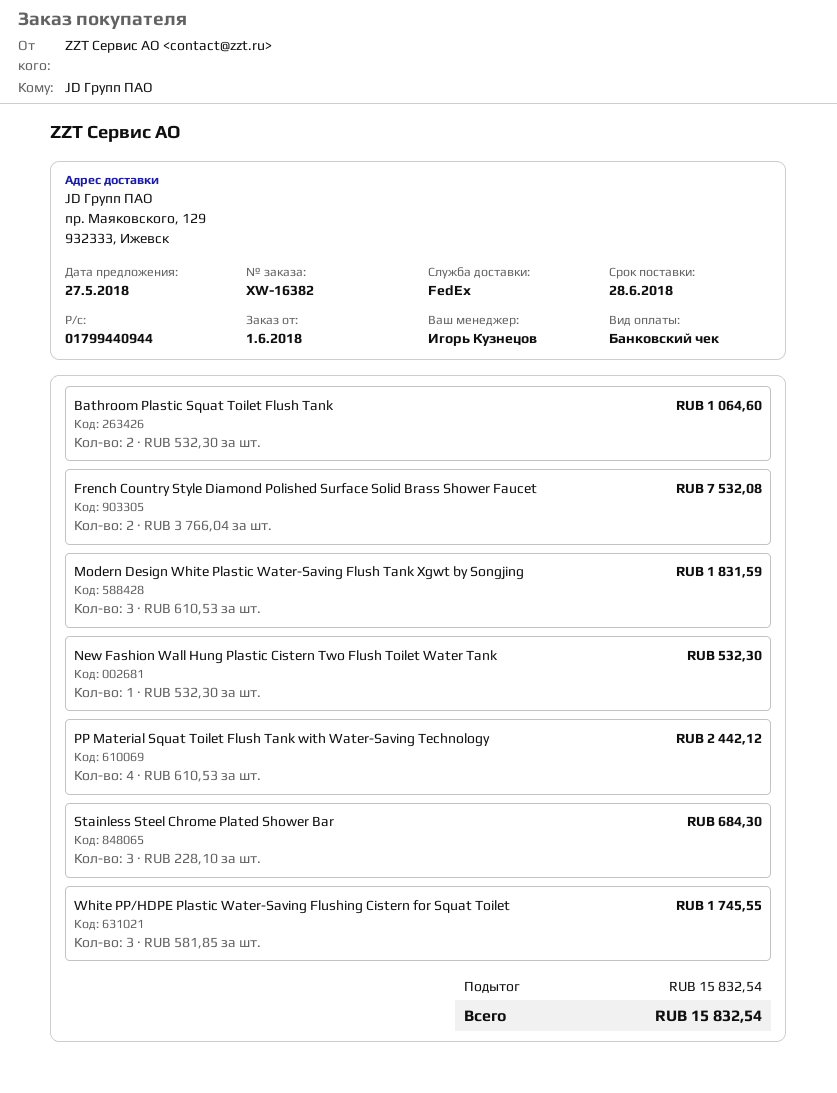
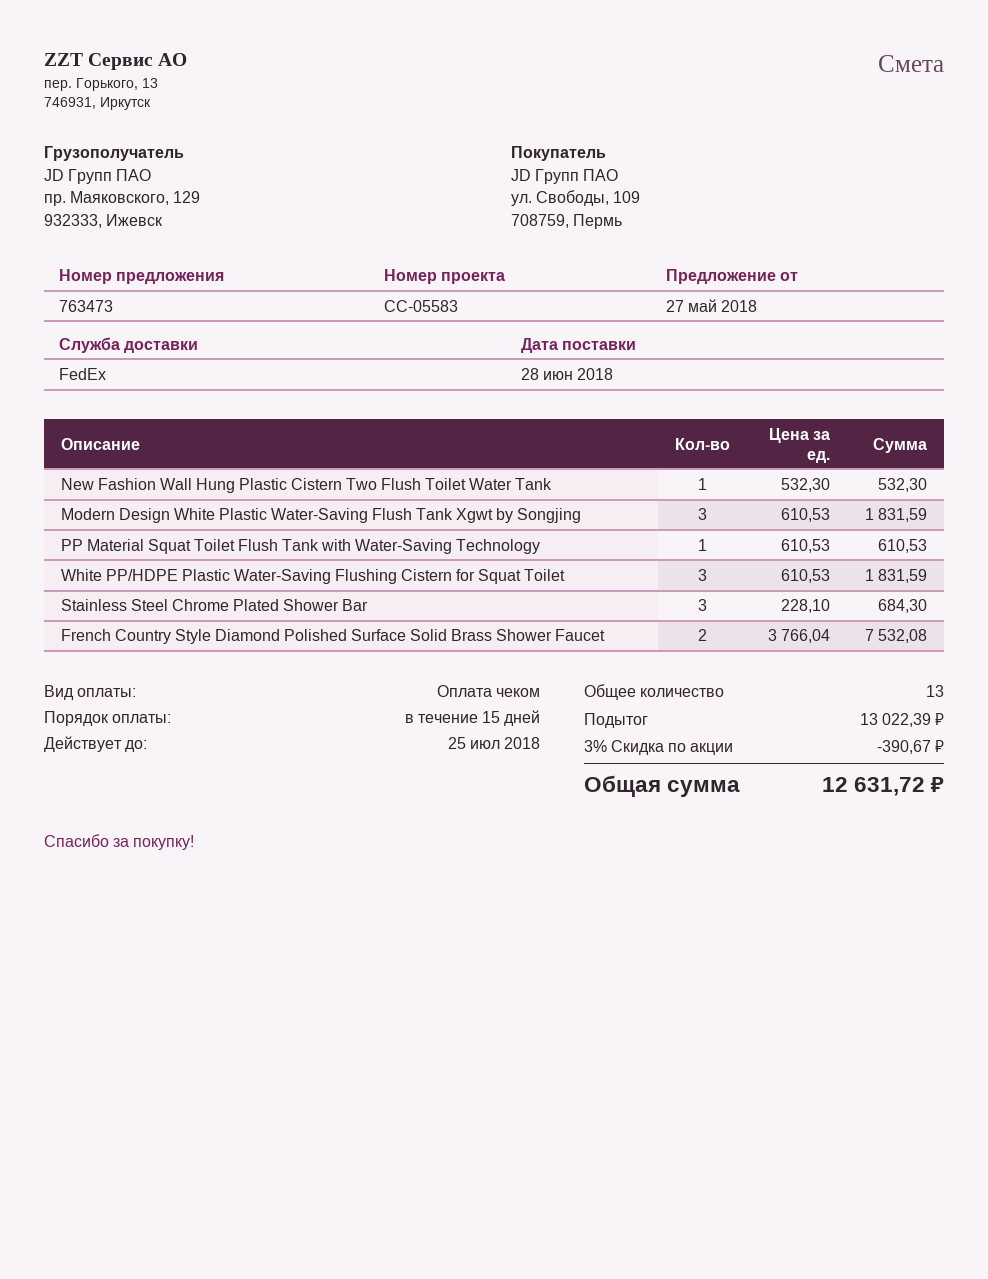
Bathroom Plastic Squat Toilet Flush Tank: 2 x 532.30 = 1064.60 -> none
PP Material Squat Toilet Flush Tank with Water-Saving Technology: 4 x 610.53 = 2442.12 -> 1 x 610.53 = 610.53
White PP/HDPE Plastic Water-Saving Flushing Cistern for Squat Toilet: 3 x 581.85 = 1745.55 -> 3 x 610.53 = 1831.59
subtotal: 15832.54 -> 13022.39
discount: none -> 3% = 390.67
total: 15832.54 -> 12631.72

